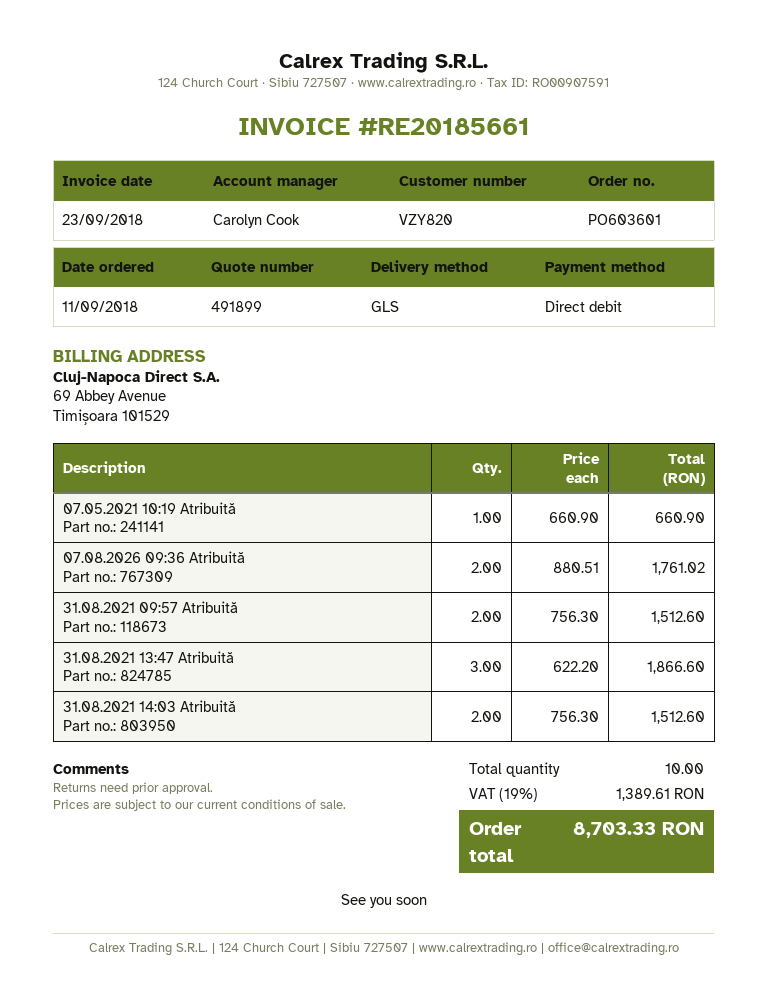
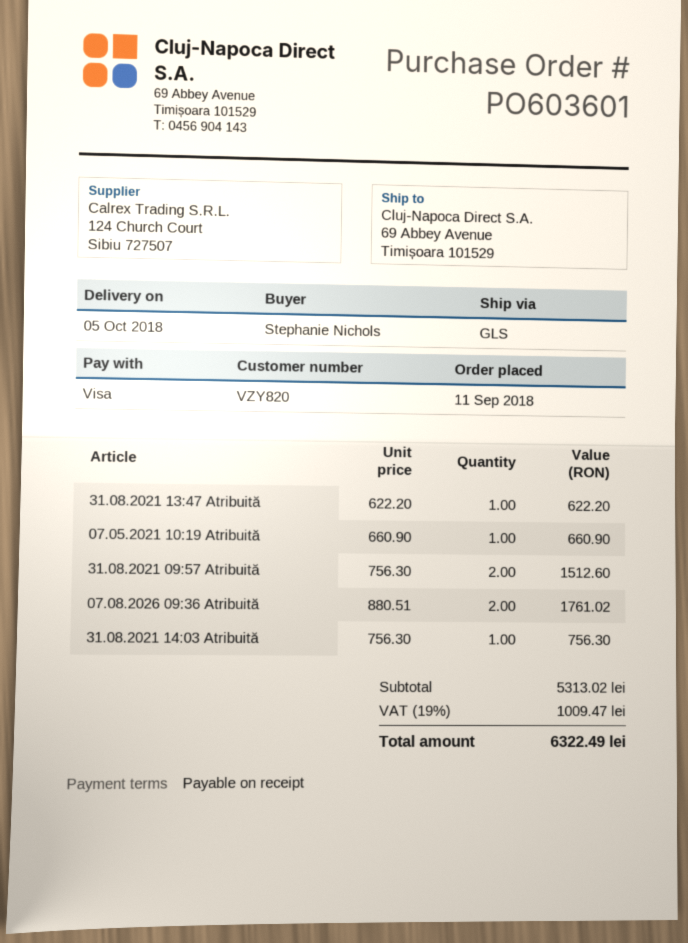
payment method: direct debit -> Visa
31.08.2021 13:47 Atribuită: 3 x 622.20 = 1866.60 -> 1 x 622.20 = 622.20
31.08.2021 14:03 Atribuită: 2 x 756.30 = 1512.60 -> 1 x 756.30 = 756.30
tax: 19% = 1389.61 -> 19% = 1009.47
total: 8703.33 -> 6322.49

